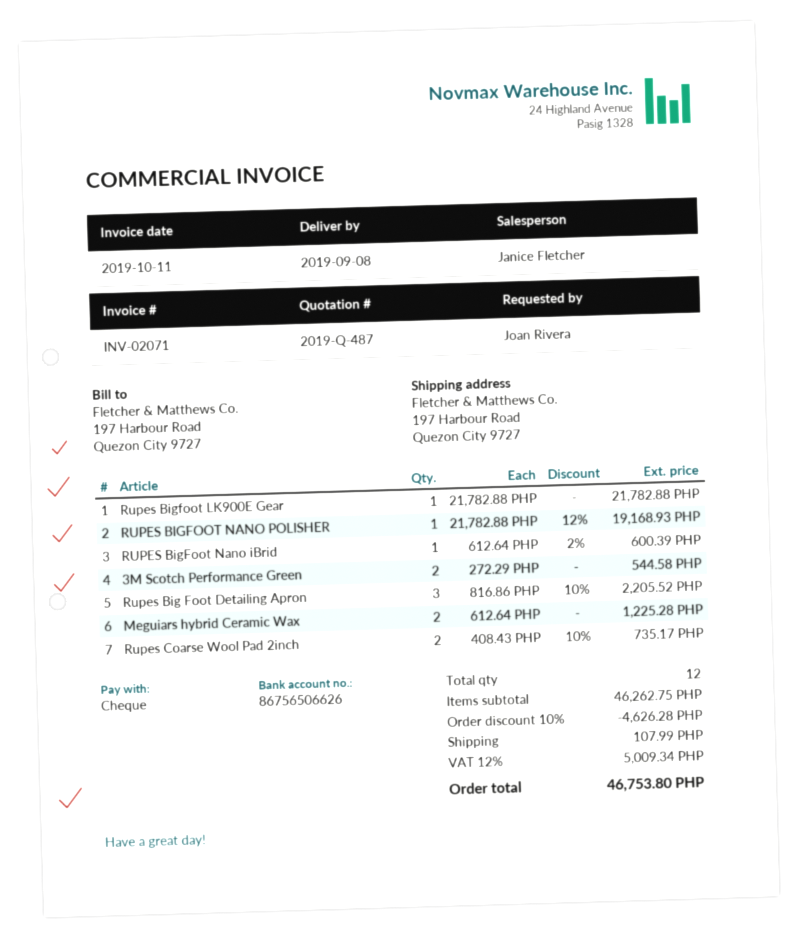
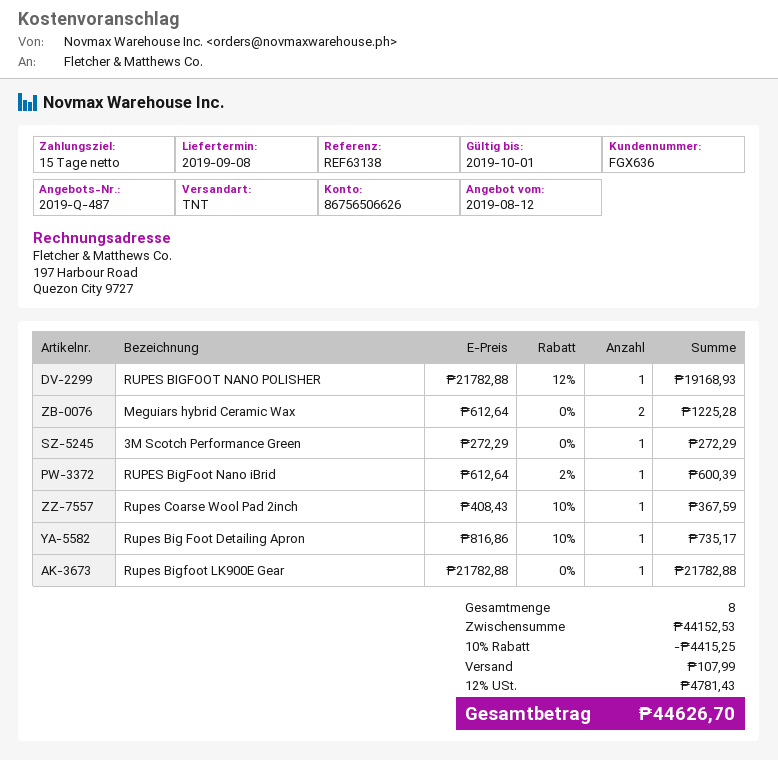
3M Scotch Performance Green: 2 x 272.29 = 544.58 -> 1 x 272.29 = 272.29
Rupes Big Foot Detailing Apron: 3 x 816.86 - 10% = 2205.52 -> 1 x 816.86 - 10% = 735.17
Rupes Coarse Wool Pad 2inch: 2 x 408.43 - 10% = 735.17 -> 1 x 408.43 - 10% = 367.59
total quantity: 12 -> 8
subtotal: 46262.75 -> 44152.53
discount: 10% = 4626.28 -> 10% = 4415.25
tax: 12% = 5009.34 -> 12% = 4781.43
total: 46753.80 -> 44626.70

